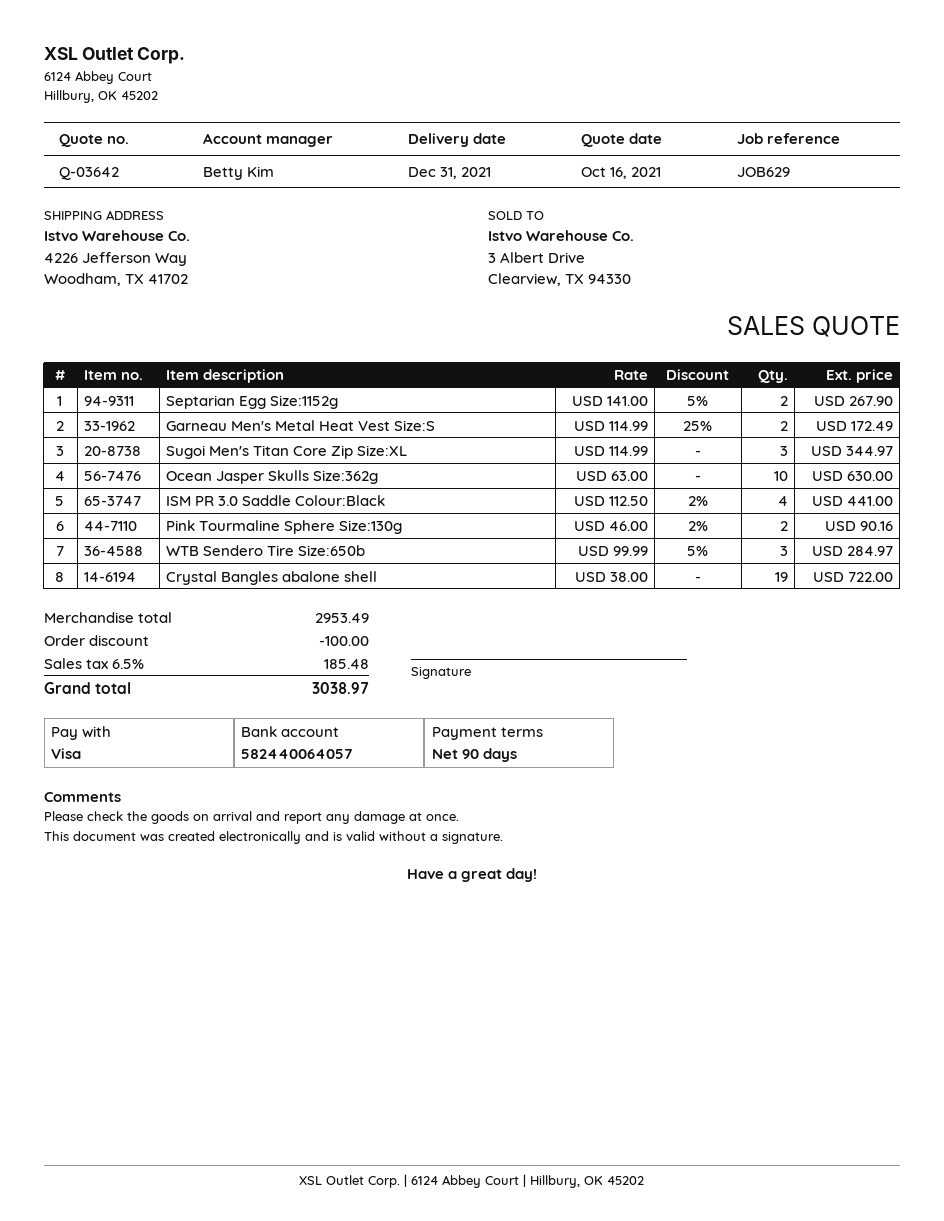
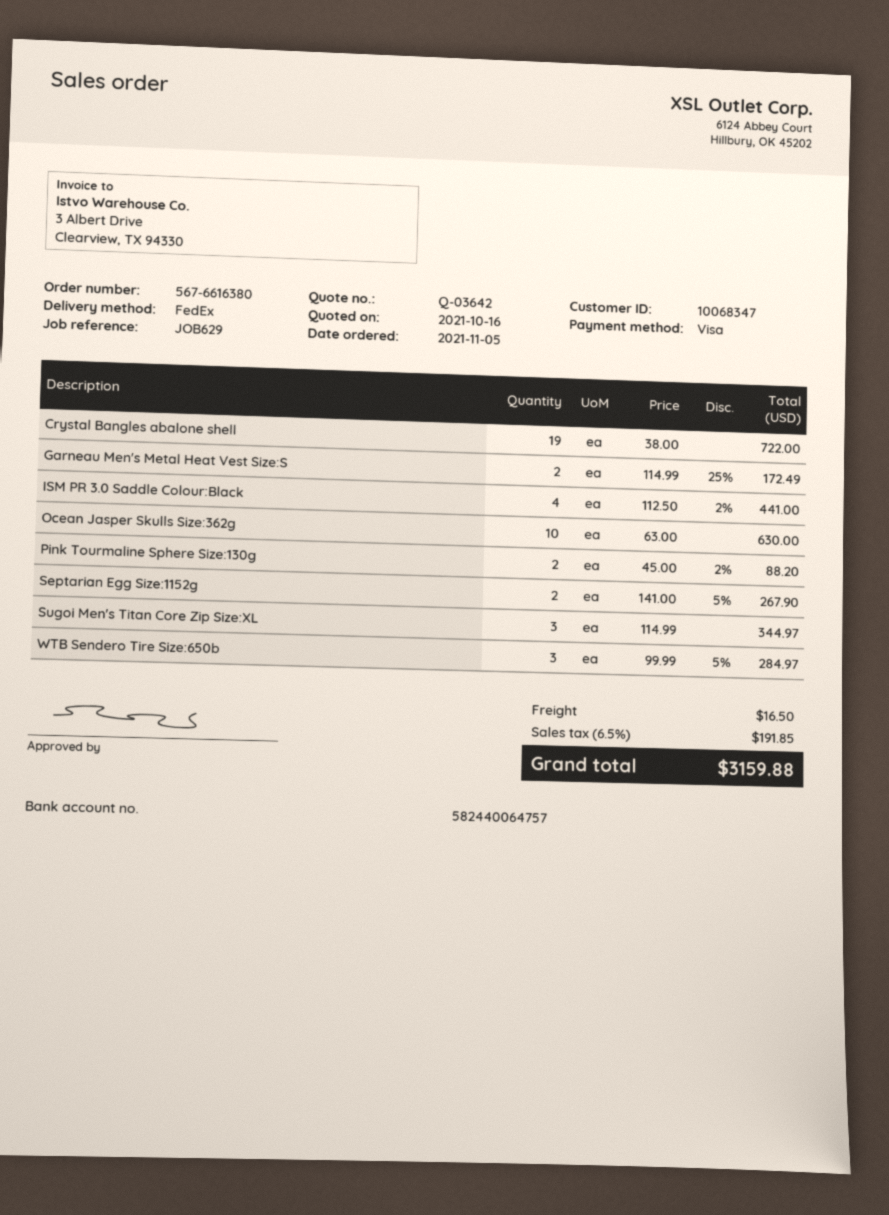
bank account: 582440064057 -> 582440064757
Pink Tourmaline Sphere Size:130g: 2 x 46.00 - 2% = 90.16 -> 2 x 45.00 - 2% = 88.20
discount: 100.00 -> none
shipping: none -> 16.50
tax: 6.5% = 185.48 -> 6.5% = 191.85
total: 3038.97 -> 3159.88

